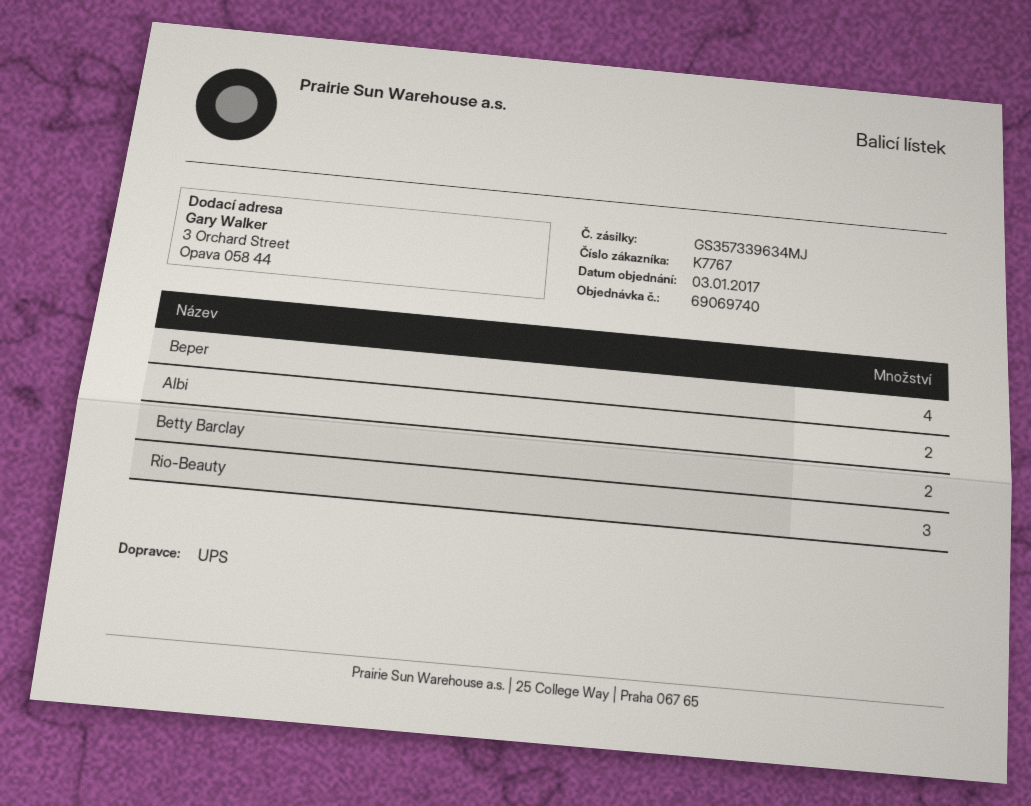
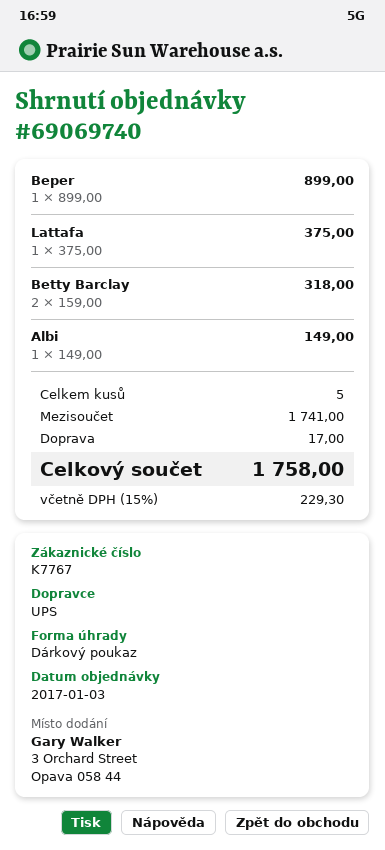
Beper: 4 -> 1
Albi: 2 -> 1
Rio-Beauty: 3 -> none
Lattafa: none -> 1

